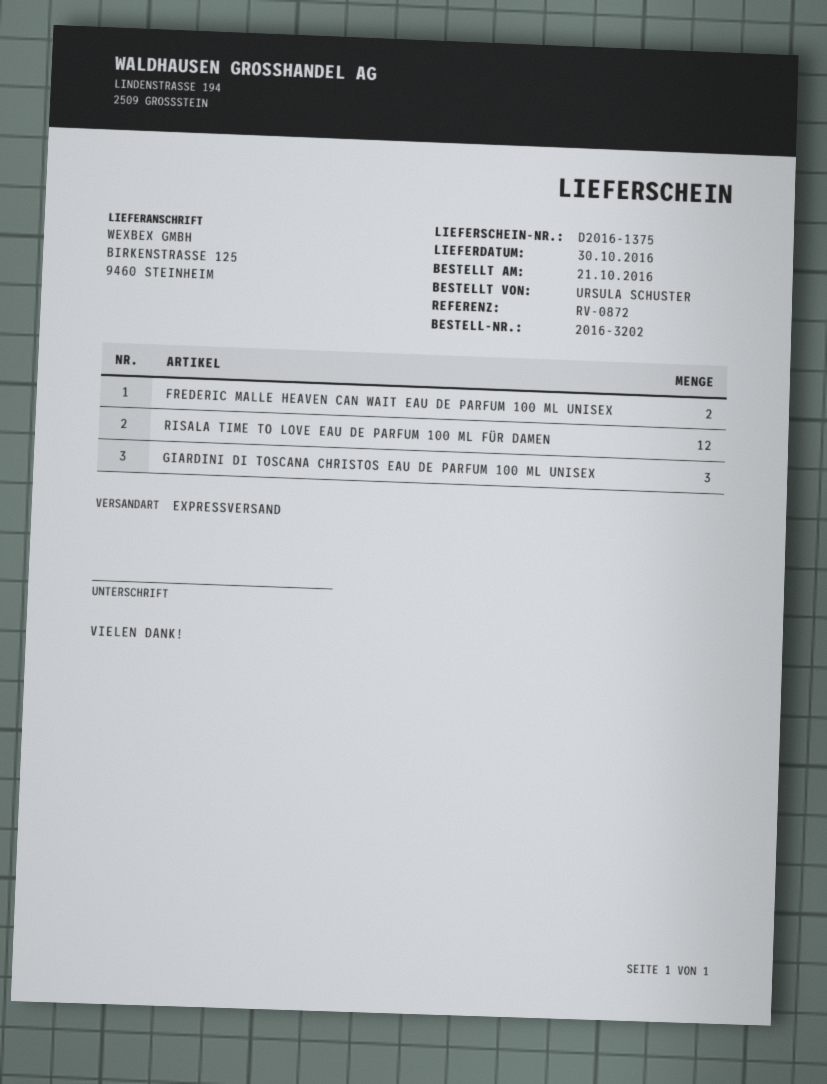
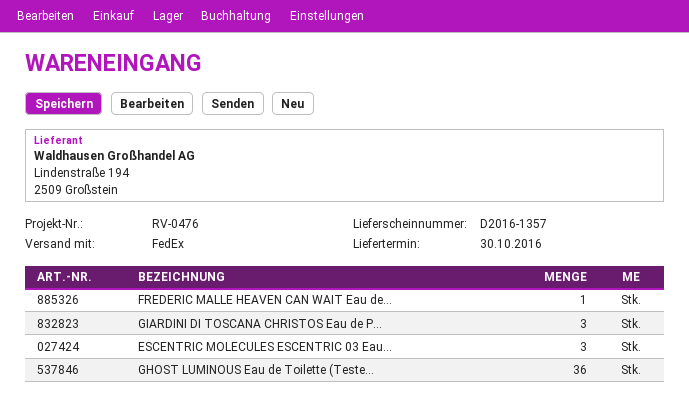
delivery note number: D2016-1375 -> D2016-1357
reference: RV-0872 -> RV-0476
shipping method: express -> FedEx
FREDERIC MALLE HEAVEN CAN WAIT EAU DE PARFUM 100 ML UNISEX: 2 -> 1
RISALA TIME TO LOVE EAU DE PARFUM 100 ML FÜR DAMEN: 12 -> none
ESCENTRIC MOLECULES ESCENTRIC 03 Eau...: none -> 3
GHOST LUMINOUS Eau de Toilette (Teste...: none -> 36

